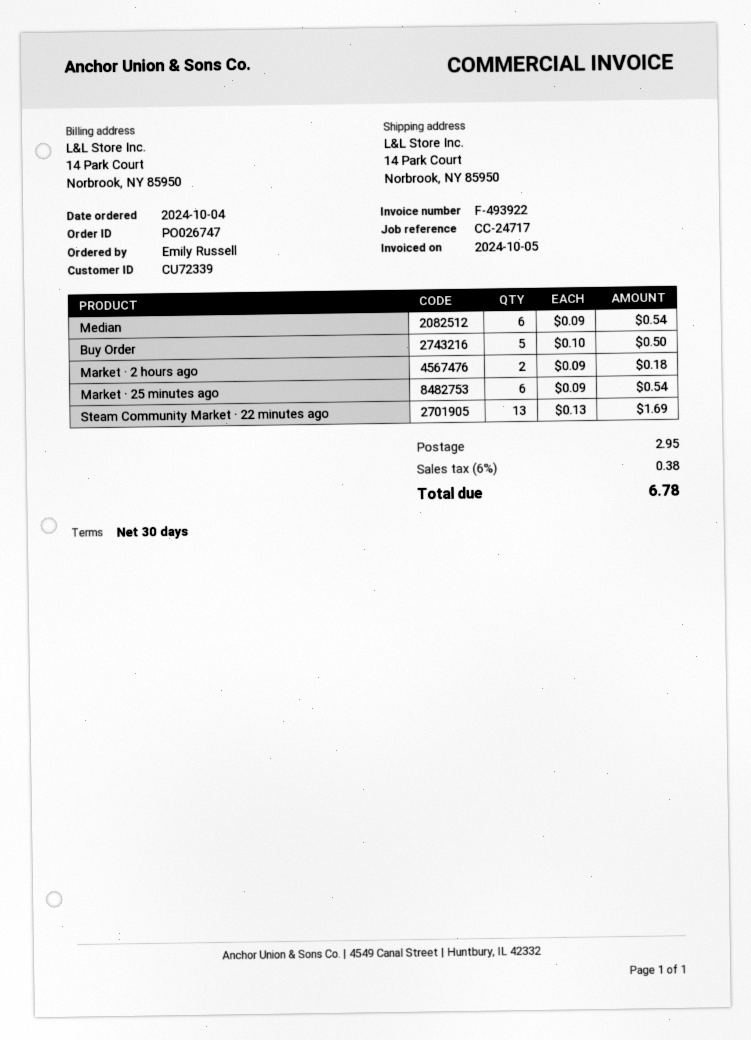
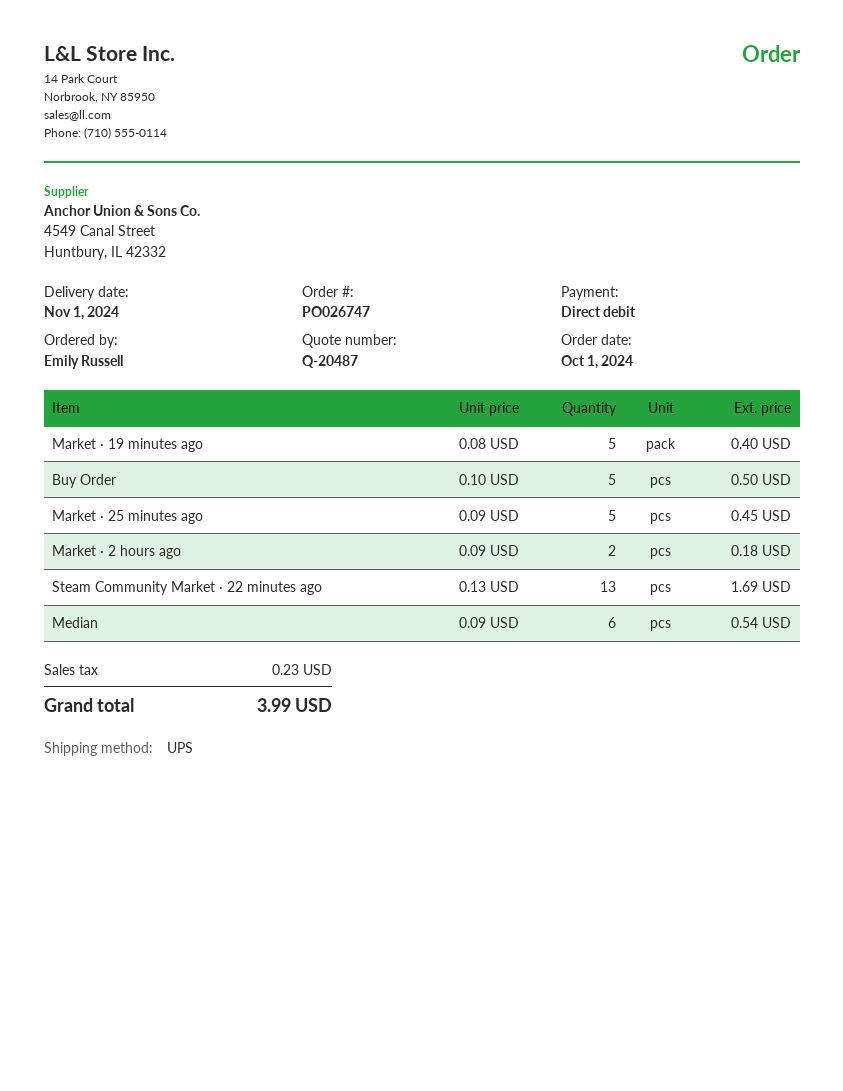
order date: 2024-10-04 -> 2024-10-01
Market · 25 minutes ago: 6 x 0.09 = 0.54 -> 5 x 0.09 = 0.45
Market · 19 minutes ago: none -> 5 x 0.08 = 0.40
shipping: 2.95 -> none
tax: 0.38 -> 0.23
total: 6.78 -> 3.99

